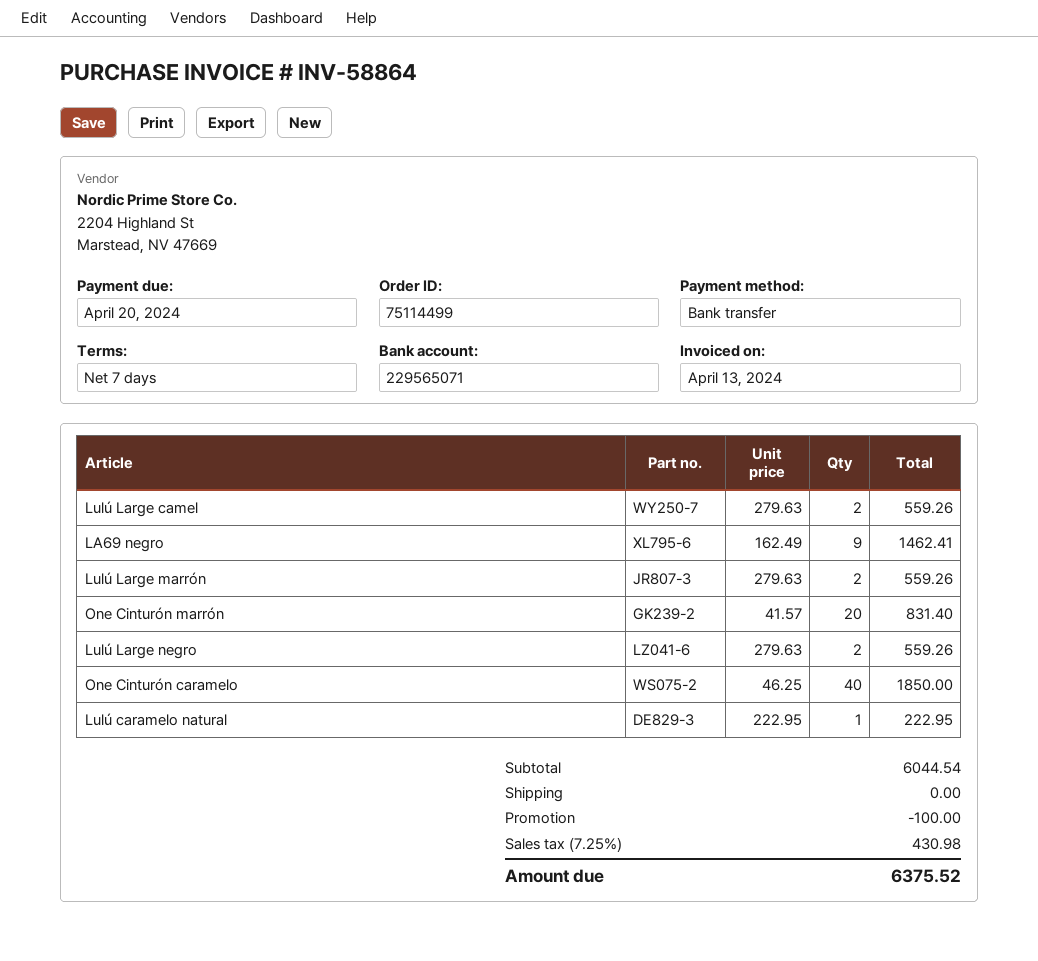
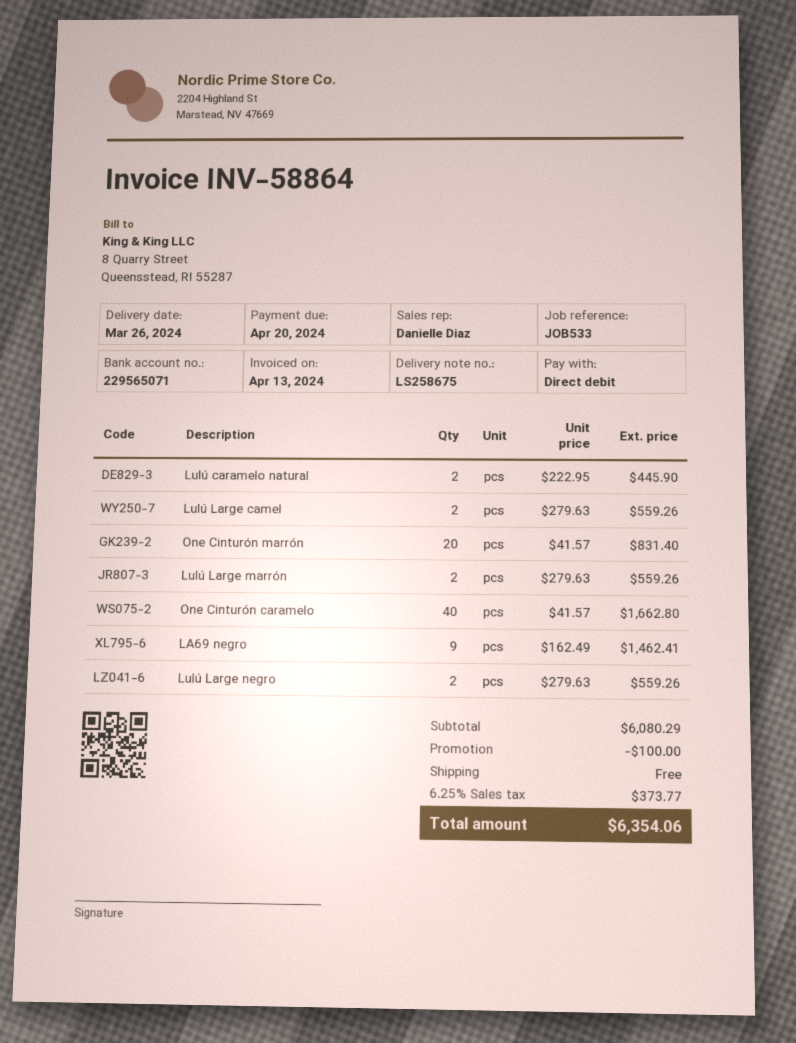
payment method: bank transfer -> direct debit
One Cinturón caramelo: 40 x 46.25 = 1850.00 -> 40 x 41.57 = 1662.80
Lulú caramelo natural: 1 x 222.95 = 222.95 -> 2 x 222.95 = 445.90
subtotal: 6044.54 -> 6080.29
tax: 7.25% = 430.98 -> 6.25% = 373.77
total: 6375.52 -> 6354.06

